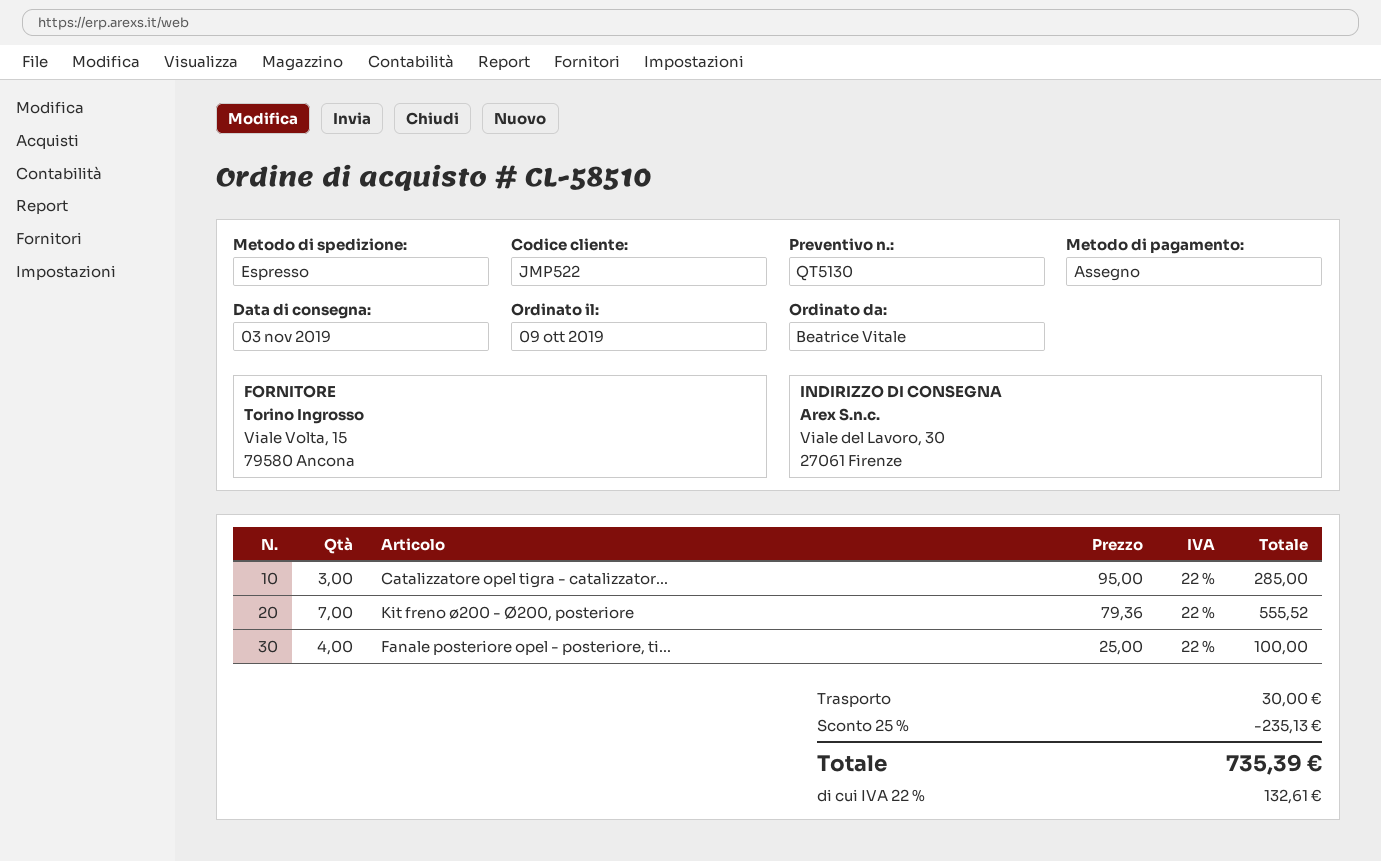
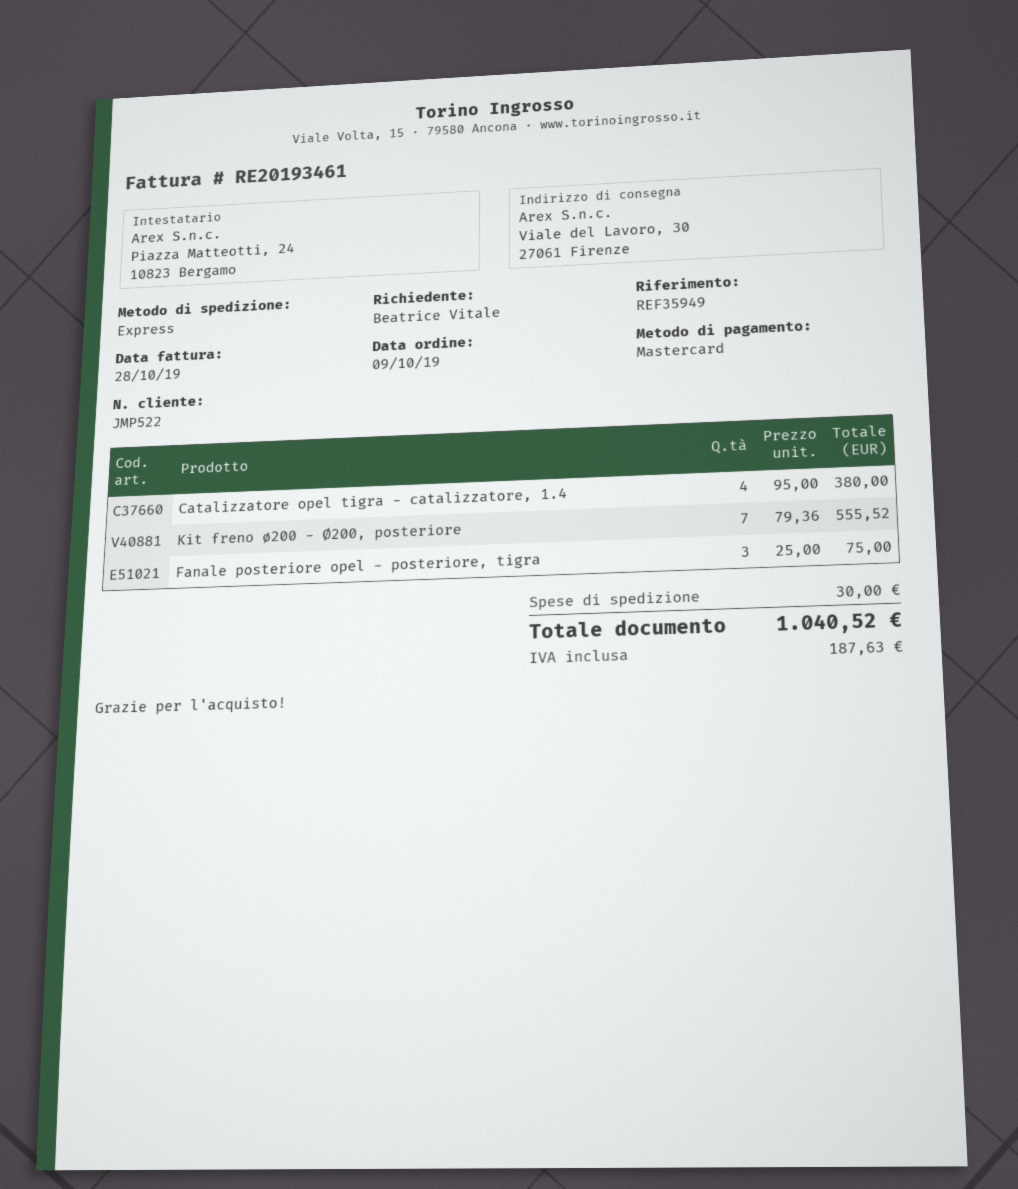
payment method: cheque -> Mastercard
Catalizzatore opel tigra - catalizzator...: 3 x 95.00 = 285.00 -> 4 x 95.00 = 380.00
Fanale posteriore opel - posteriore, ti...: 4 x 25.00 = 100.00 -> 3 x 25.00 = 75.00
discount: 25% = 235.13 -> none
tax: 132.61 -> 187.63
total: 735.39 -> 1040.52

